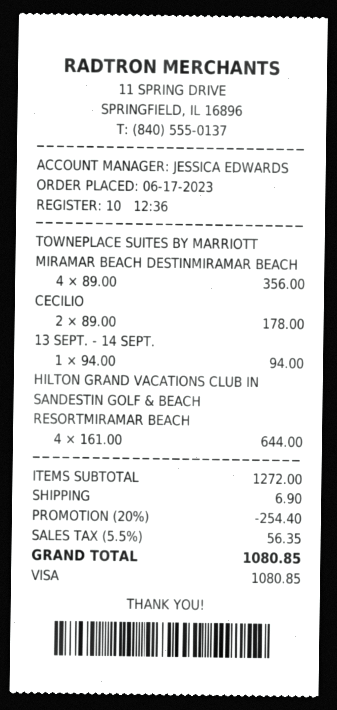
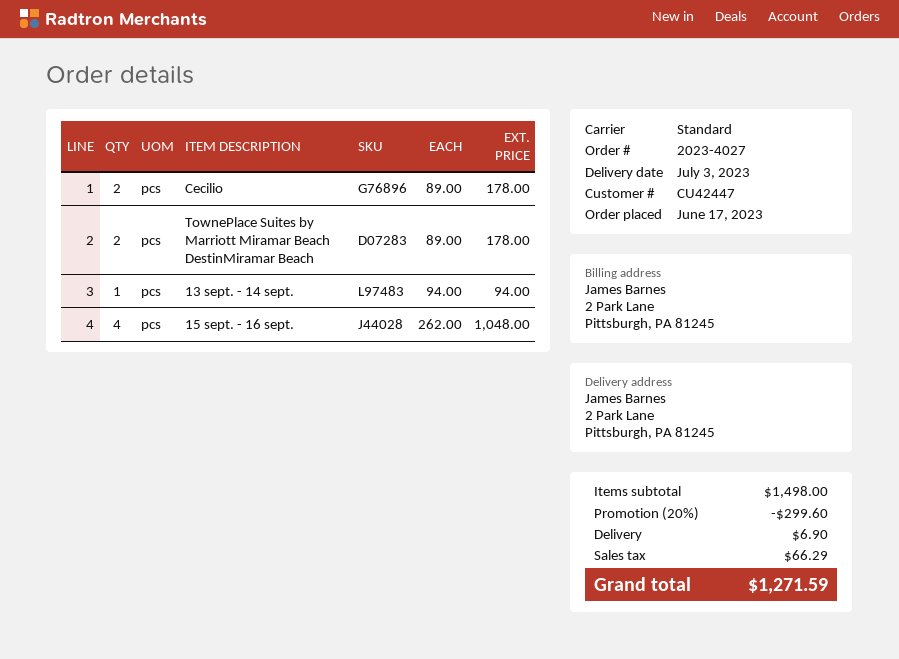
TOWNEPLACE SUITES BY MARRIOTT MIRAMAR BEACH DESTINMIRAMAR BEACH: 4 x 89.00 = 356.00 -> 2 x 89.00 = 178.00
HILTON GRAND VACATIONS CLUB IN SANDESTIN GOLF & BEACH RESORTMIRAMAR BEACH: 4 x 161.00 = 644.00 -> none
15 sept. - 16 sept.: none -> 4 x 262.00 = 1048.00
subtotal: 1272.00 -> 1498.00
discount: 20% = 254.40 -> 20% = 299.60
tax: 56.35 -> 66.29
total: 1080.85 -> 1271.59

